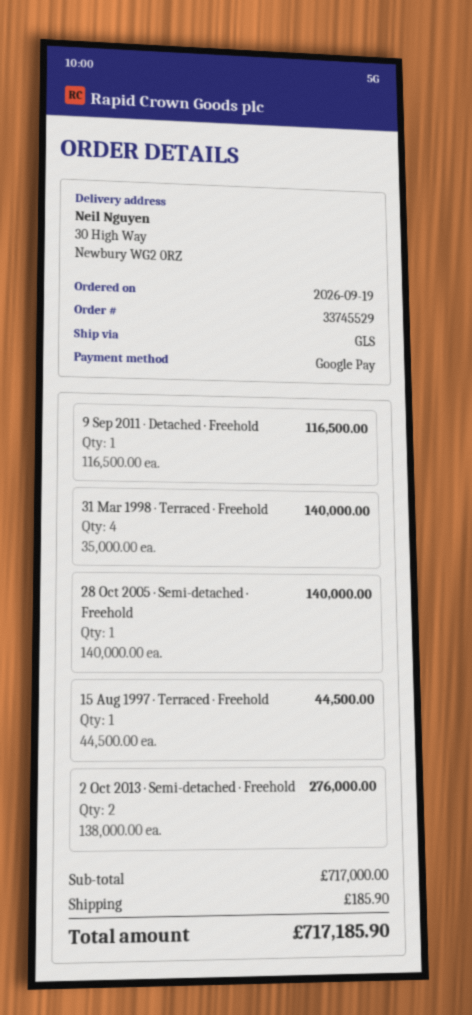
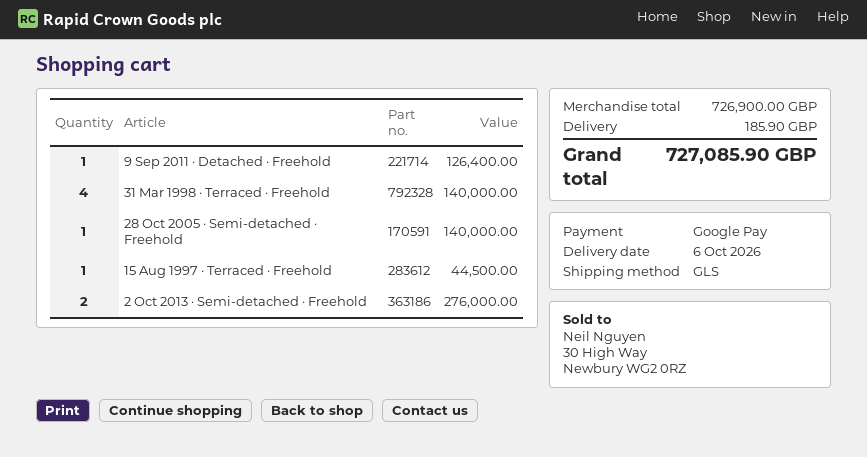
9 Sep 2011 · Detached · Freehold: 1 for 116500.00 -> 1 for 126400.00
subtotal: 717000.00 -> 726900.00
total: 717185.90 -> 727085.90

